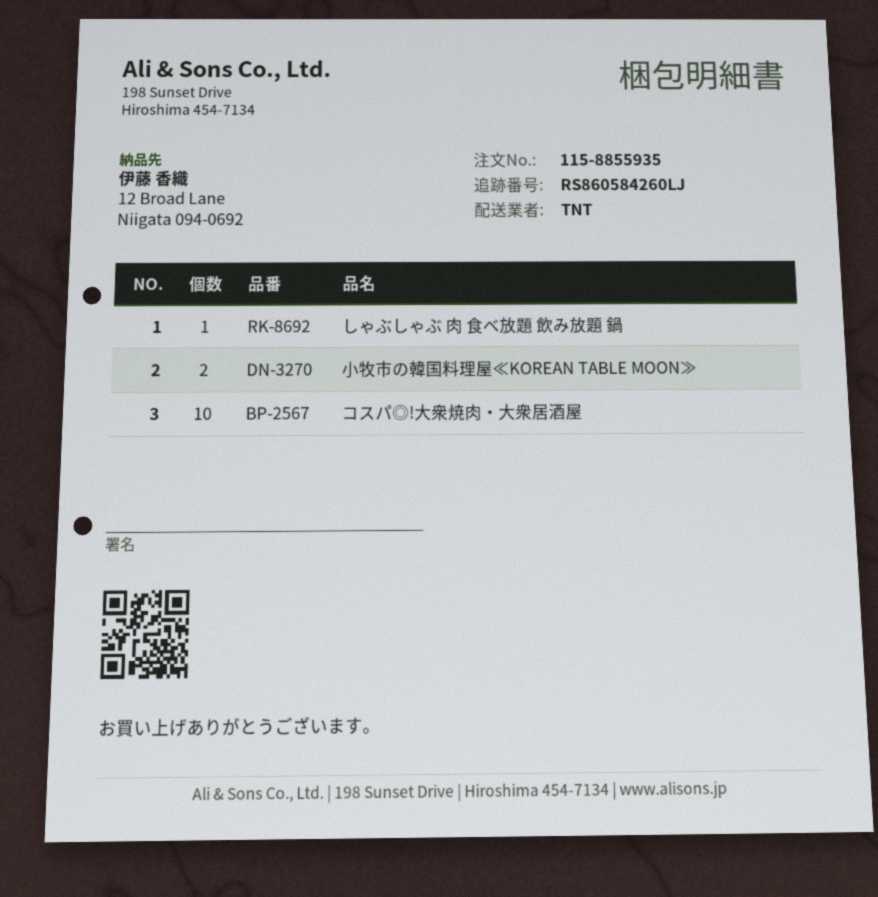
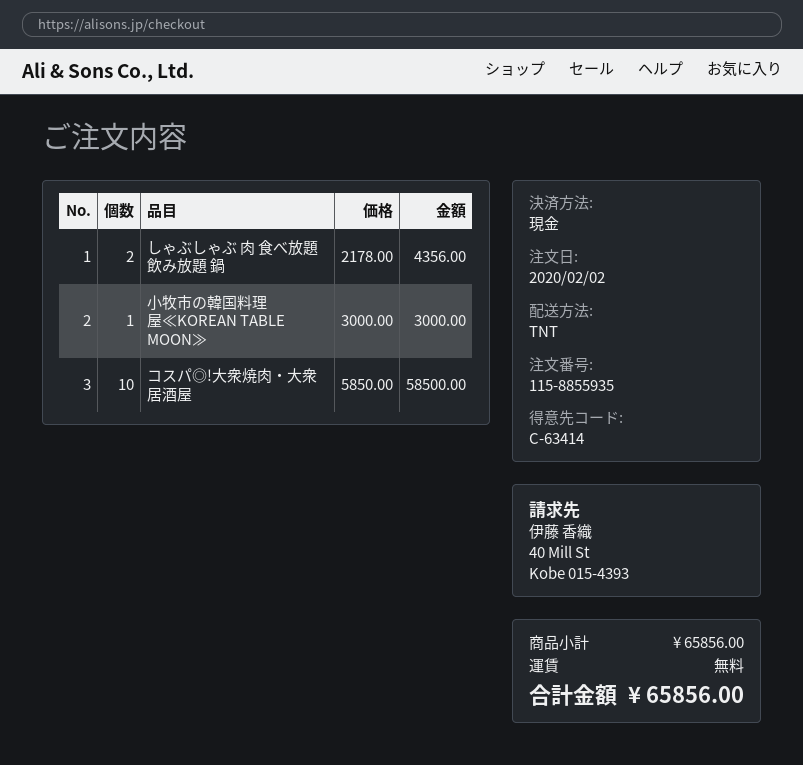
しゃぶしゃぶ 肉 食べ放題 飲み放題 鍋: 1 -> 2
小牧市の韓国料理屋≪KOREAN TABLE MOON≫: 2 -> 1

